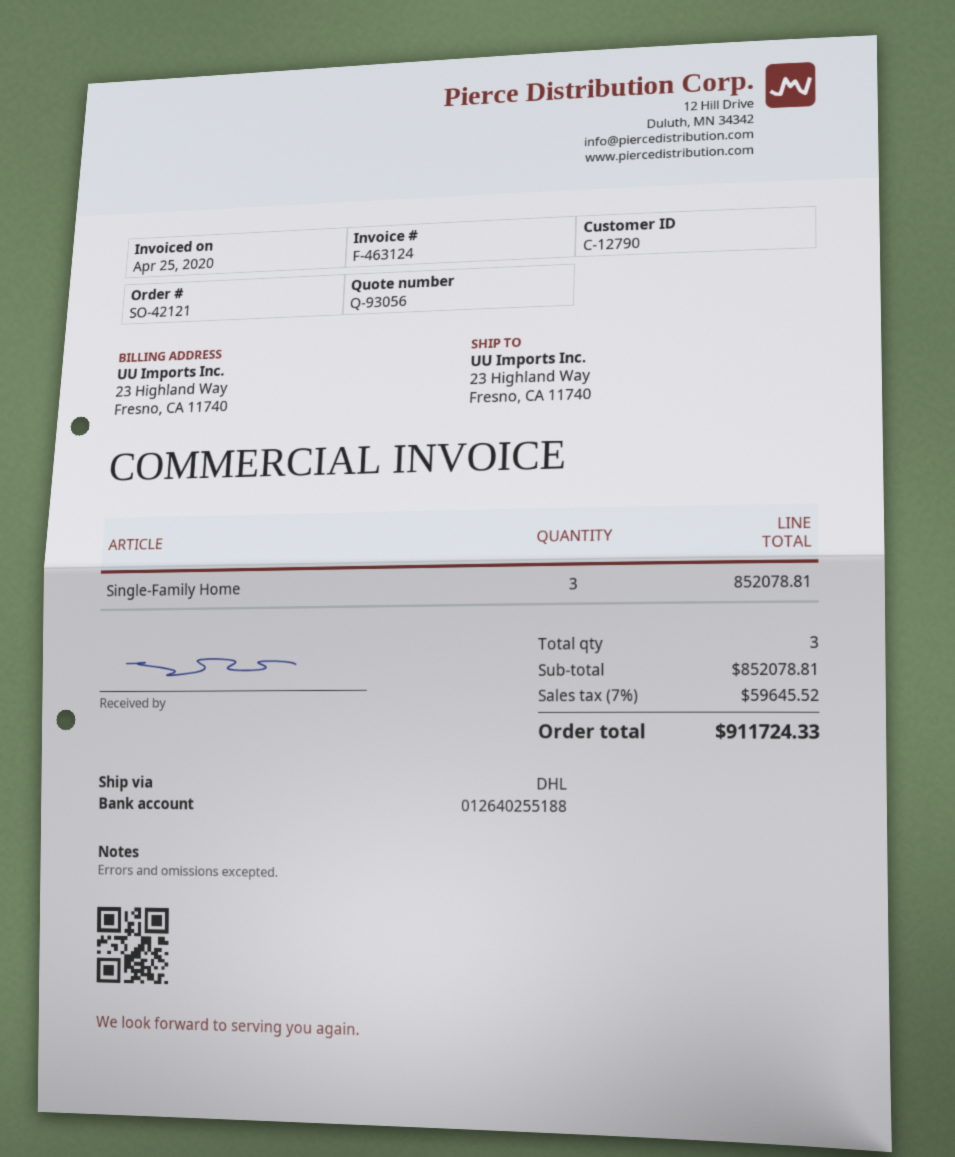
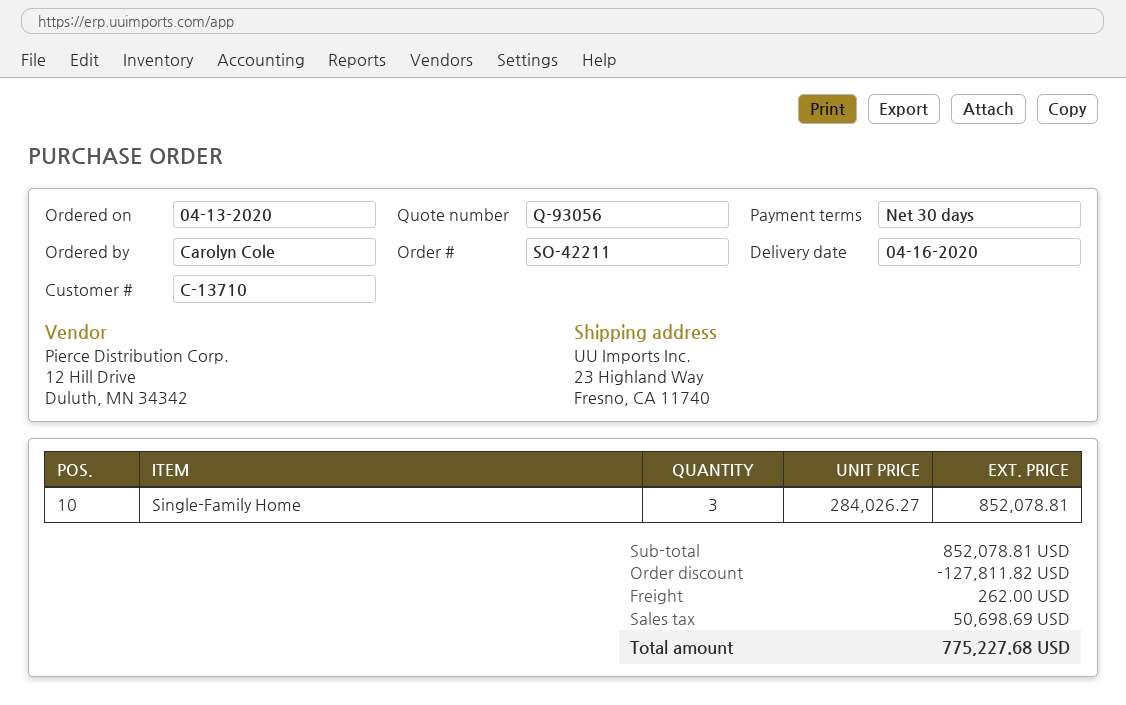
order number: SO-42121 -> SO-42211
customer number: C-12790 -> C-13710
discount: none -> 127811.82
shipping: none -> 262.00
tax: 59645.52 -> 50698.69
total: 911724.33 -> 775227.68

